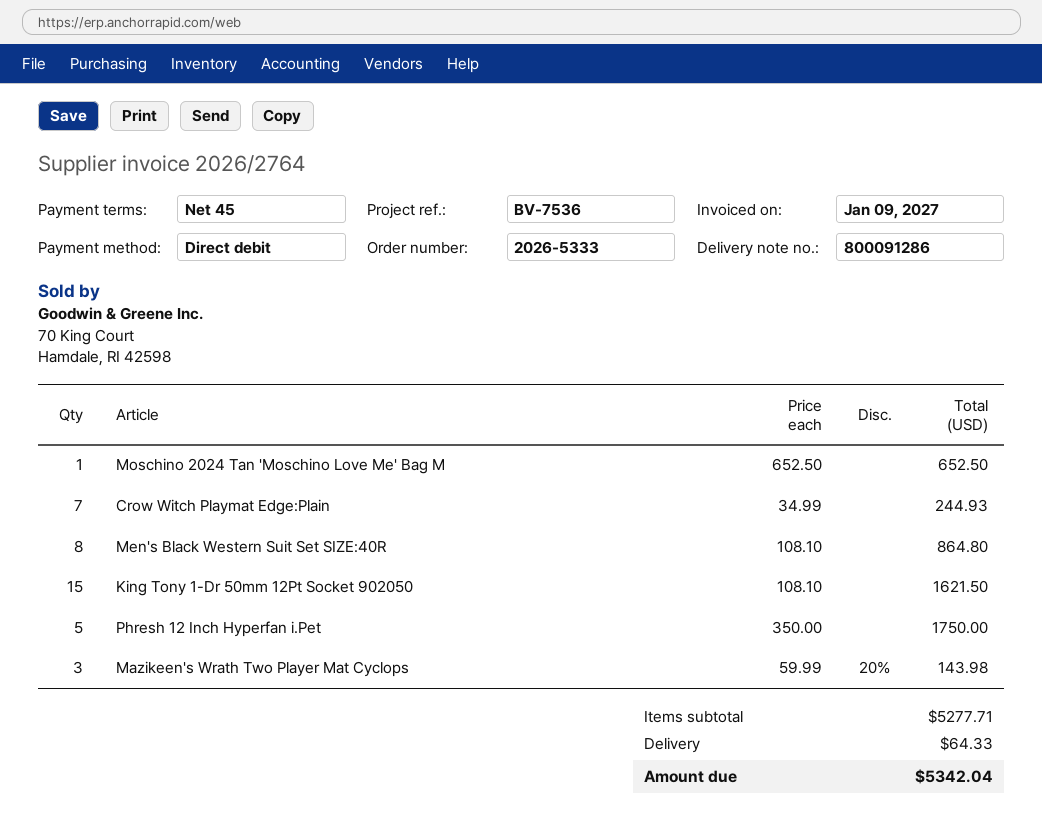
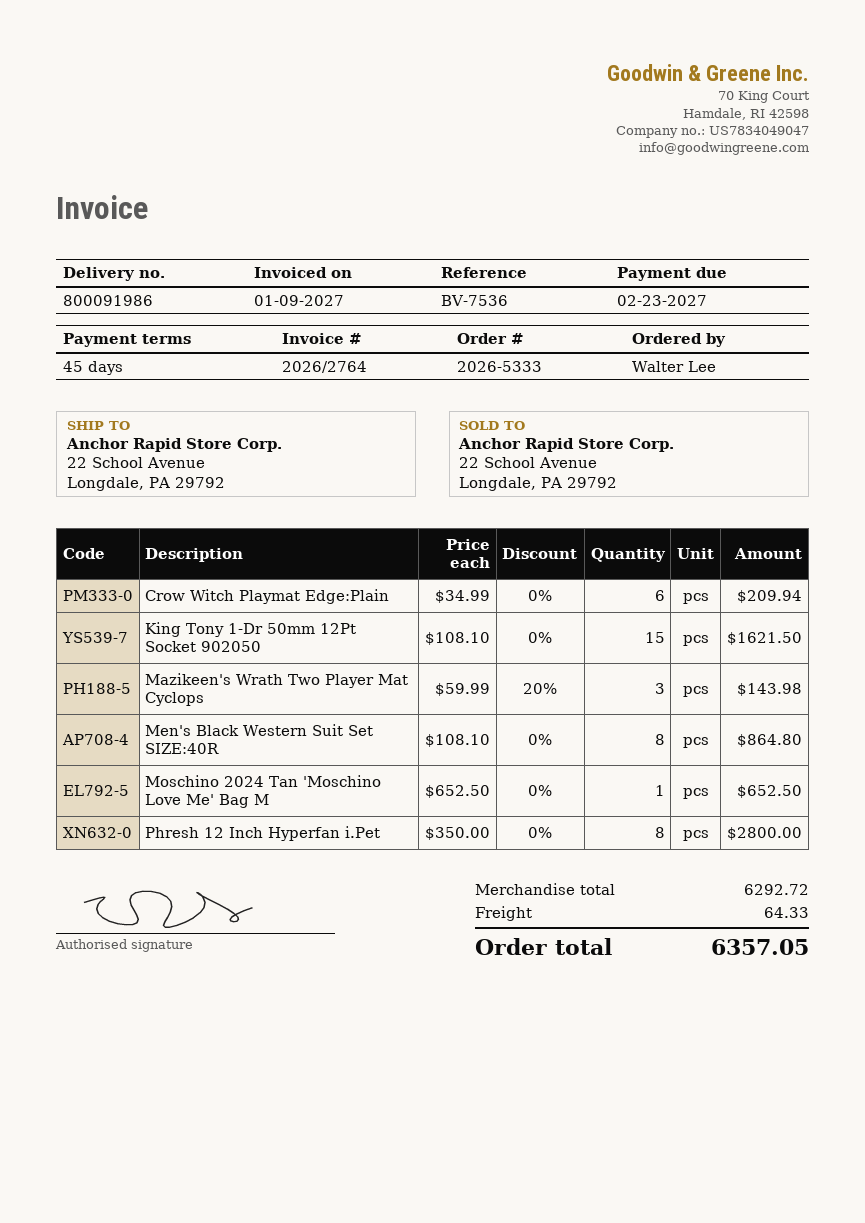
delivery note number: 800091286 -> 800091986
Crow Witch Playmat Edge:Plain: 7 x 34.99 = 244.93 -> 6 x 34.99 = 209.94
Phresh 12 Inch Hyperfan i.Pet: 5 x 350.00 = 1750.00 -> 8 x 350.00 = 2800.00
subtotal: 5277.71 -> 6292.72
total: 5342.04 -> 6357.05

